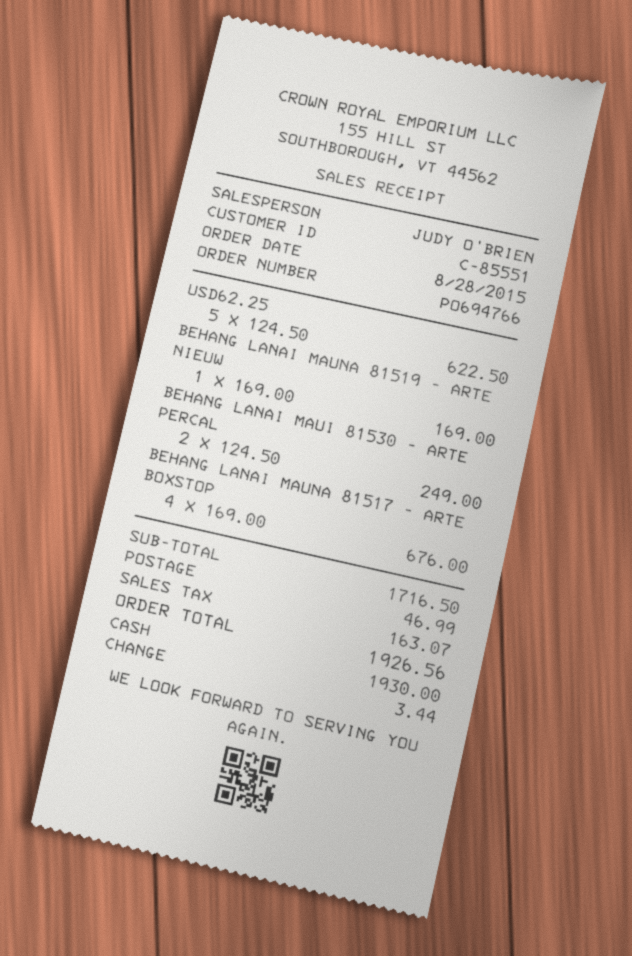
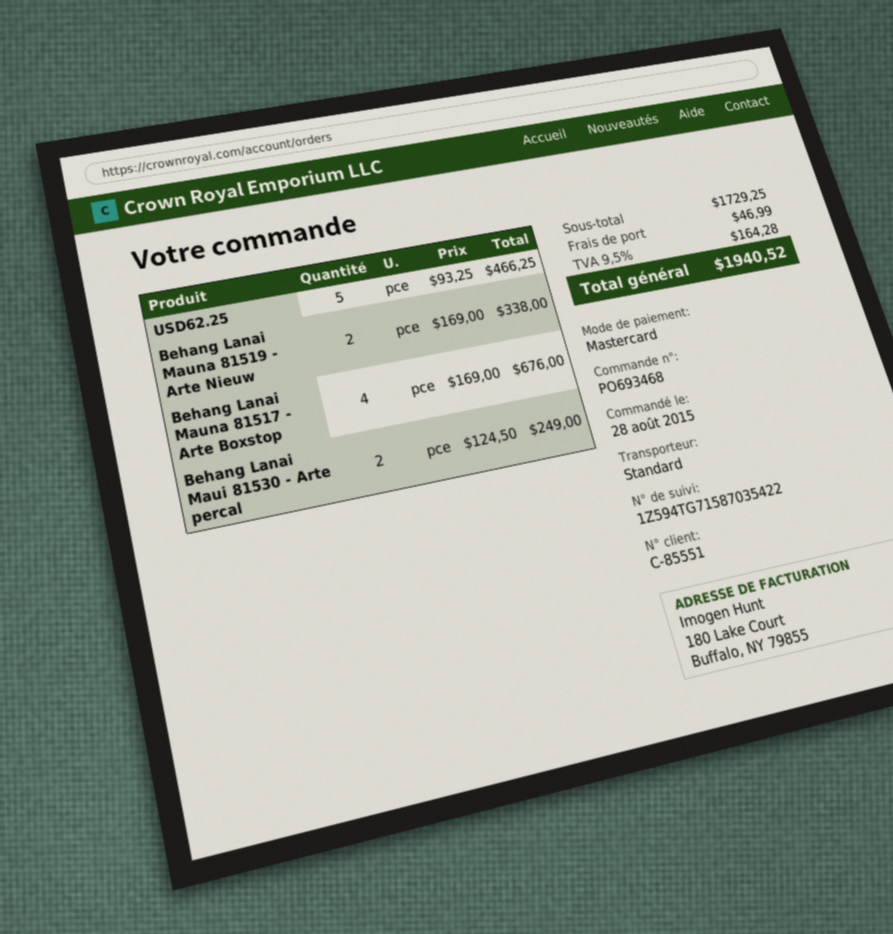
order number: PO694766 -> PO693468
payment method: cash -> Mastercard
USD62.25: 5 x 124.50 = 622.50 -> 5 x 93.25 = 466.25
BEHANG LANAI MAUNA 81519 - ARTE NIEUW: 1 x 169.00 = 169.00 -> 2 x 169.00 = 338.00
subtotal: 1716.50 -> 1729.25
tax: 163.07 -> 164.28
total: 1926.56 -> 1940.52

